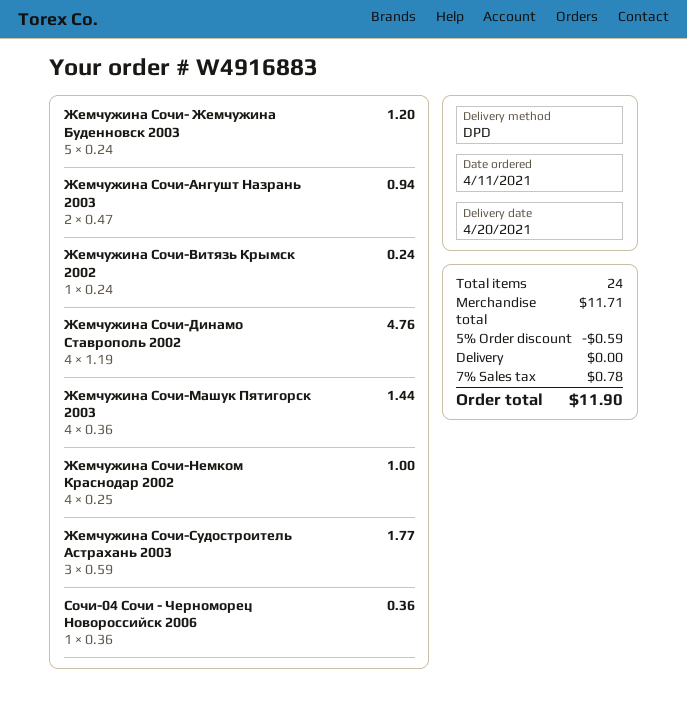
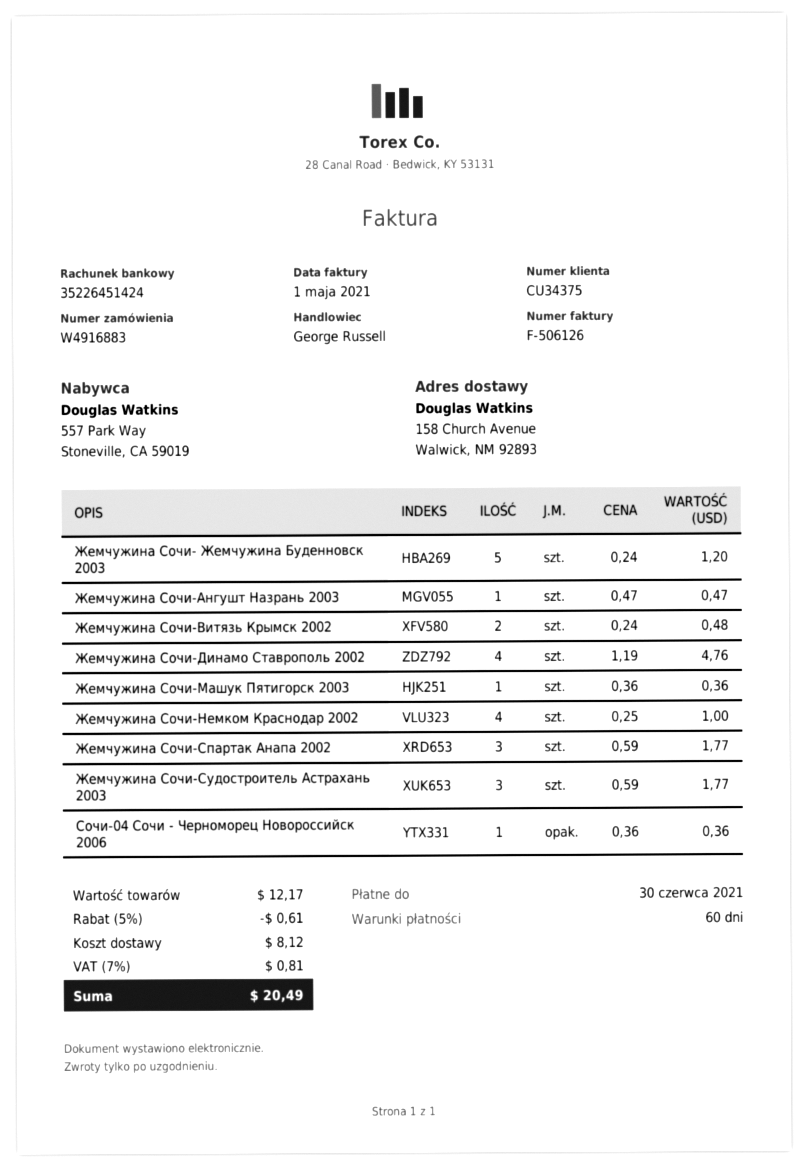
Жемчужина Сочи-Ангушт Назрань 2003: 2 x 0.47 = 0.94 -> 1 x 0.47 = 0.47
Жемчужина Сочи-Витязь Крымск 2002: 1 x 0.24 = 0.24 -> 2 x 0.24 = 0.48
Жемчужина Сочи-Машук Пятигорск 2003: 4 x 0.36 = 1.44 -> 1 x 0.36 = 0.36
Жемчужина Сочи-Спартак Анапа 2002: none -> 3 x 0.59 = 1.77
subtotal: 11.71 -> 12.17
discount: 5% = 0.59 -> 5% = 0.61
shipping: 0.00 -> 8.12
tax: 7% = 0.78 -> 7% = 0.81
total: 11.90 -> 20.49

